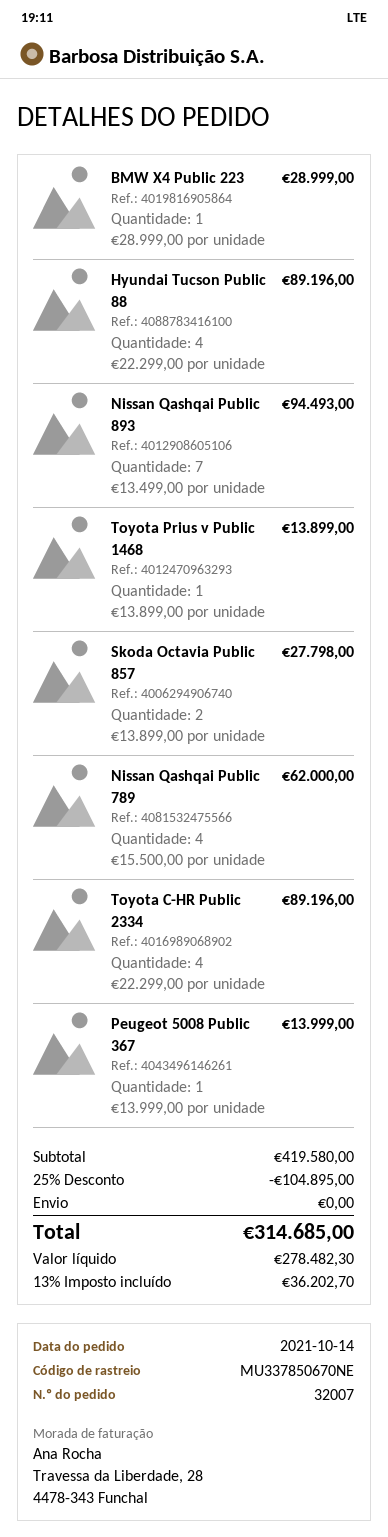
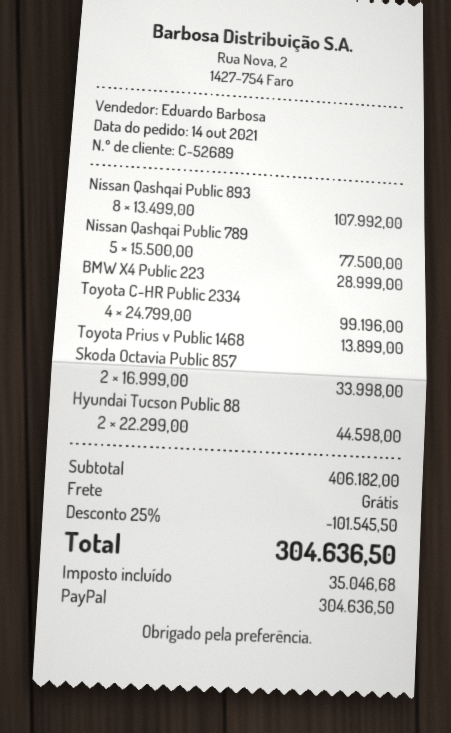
Hyundai Tucson Public 88: 4 x 22299.00 = 89196.00 -> 2 x 22299.00 = 44598.00
Nissan Qashqai Public 893: 7 x 13499.00 = 94493.00 -> 8 x 13499.00 = 107992.00
Skoda Octavia Public 857: 2 x 13899.00 = 27798.00 -> 2 x 16999.00 = 33998.00
Nissan Qashqai Public 789: 4 x 15500.00 = 62000.00 -> 5 x 15500.00 = 77500.00
Toyota C-HR Public 2334: 4 x 22299.00 = 89196.00 -> 4 x 24799.00 = 99196.00
Peugeot 5008 Public 367: 1 x 13999.00 = 13999.00 -> none
subtotal: 419580.00 -> 406182.00
discount: 25% = 104895.00 -> 25% = 101545.50
tax: 36202.70 -> 35046.68
total: 314685.00 -> 304636.50

